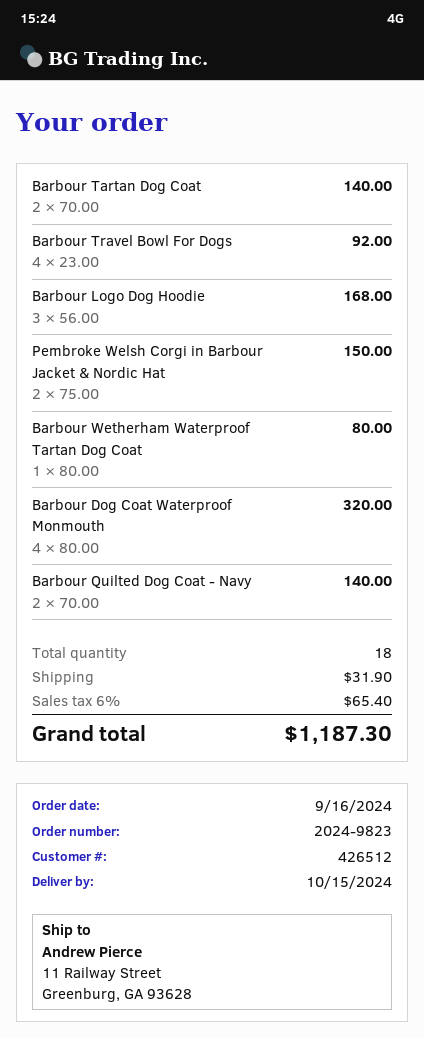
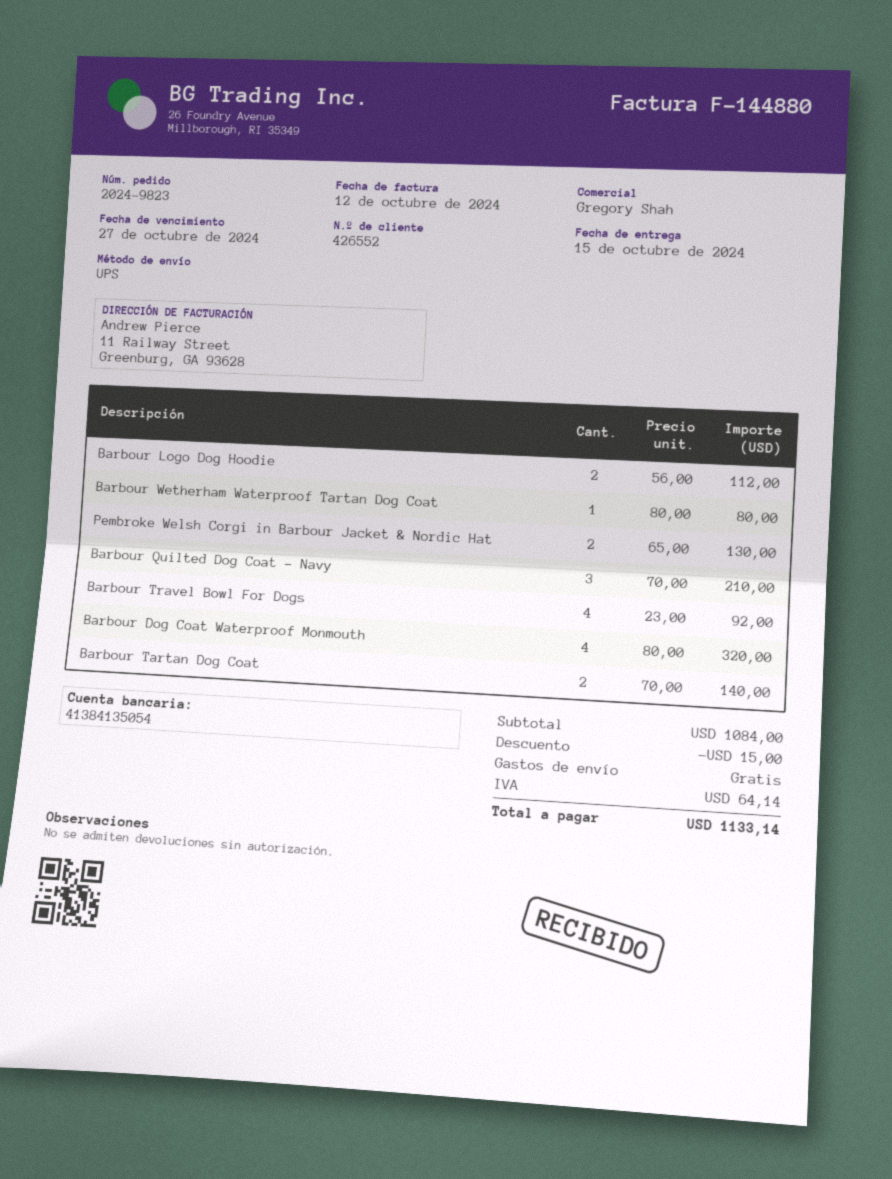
customer number: 426512 -> 426552
Barbour Logo Dog Hoodie: 3 x 56.00 = 168.00 -> 2 x 56.00 = 112.00
Pembroke Welsh Corgi in Barbour Jacket & Nordic Hat: 2 x 75.00 = 150.00 -> 2 x 65.00 = 130.00
Barbour Quilted Dog Coat - Navy: 2 x 70.00 = 140.00 -> 3 x 70.00 = 210.00
discount: none -> 15.00
shipping: 31.90 -> 0.00
tax: 65.40 -> 64.14
total: 1187.30 -> 1133.14

